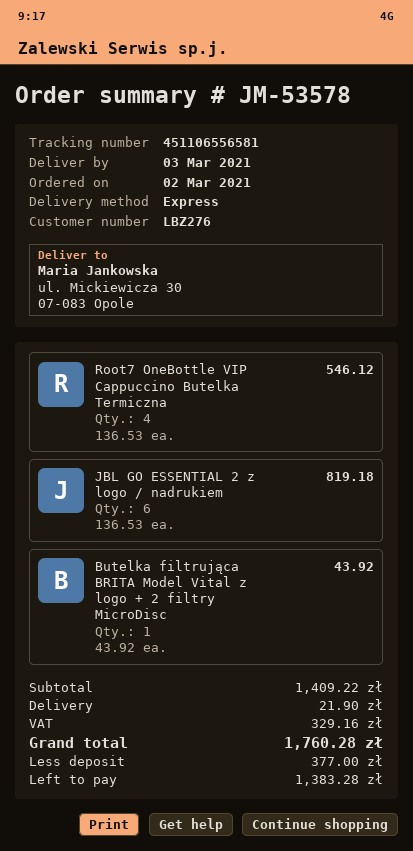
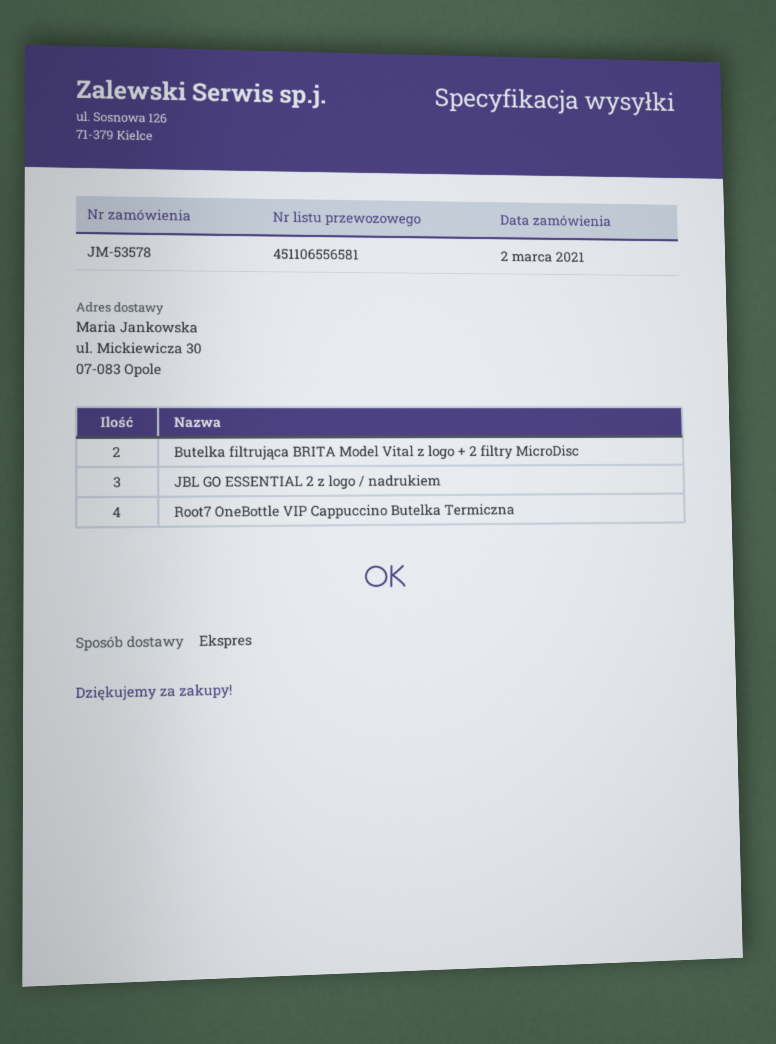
JBL GO ESSENTIAL 2 z logo / nadrukiem: 6 -> 3
Butelka filtrująca BRITA Model Vital z logo + 2 filtry MicroDisc: 1 -> 2

